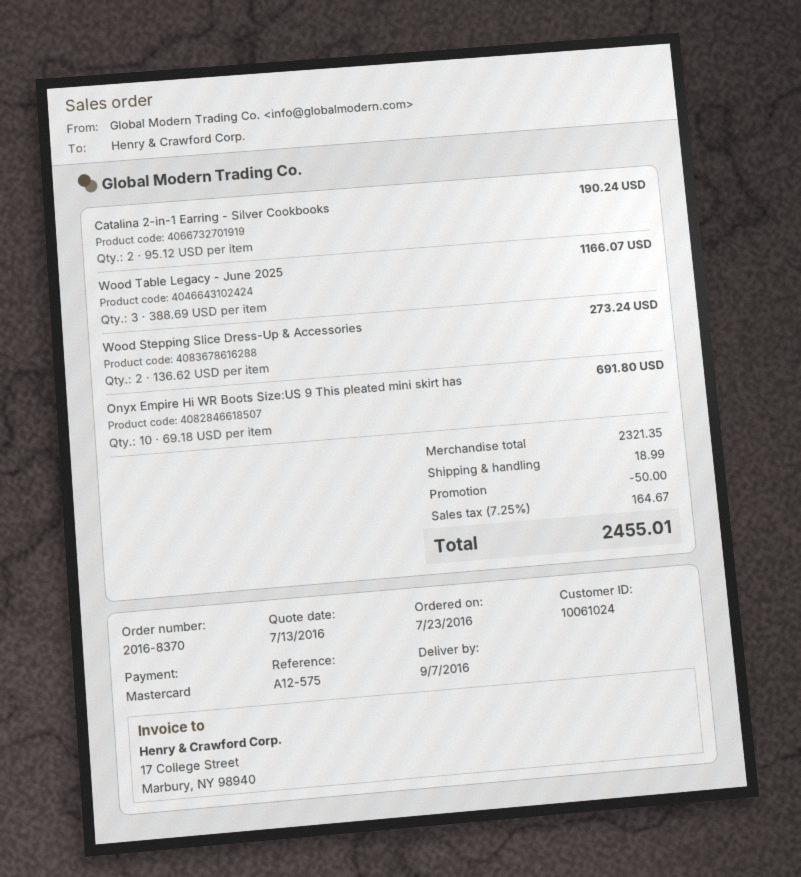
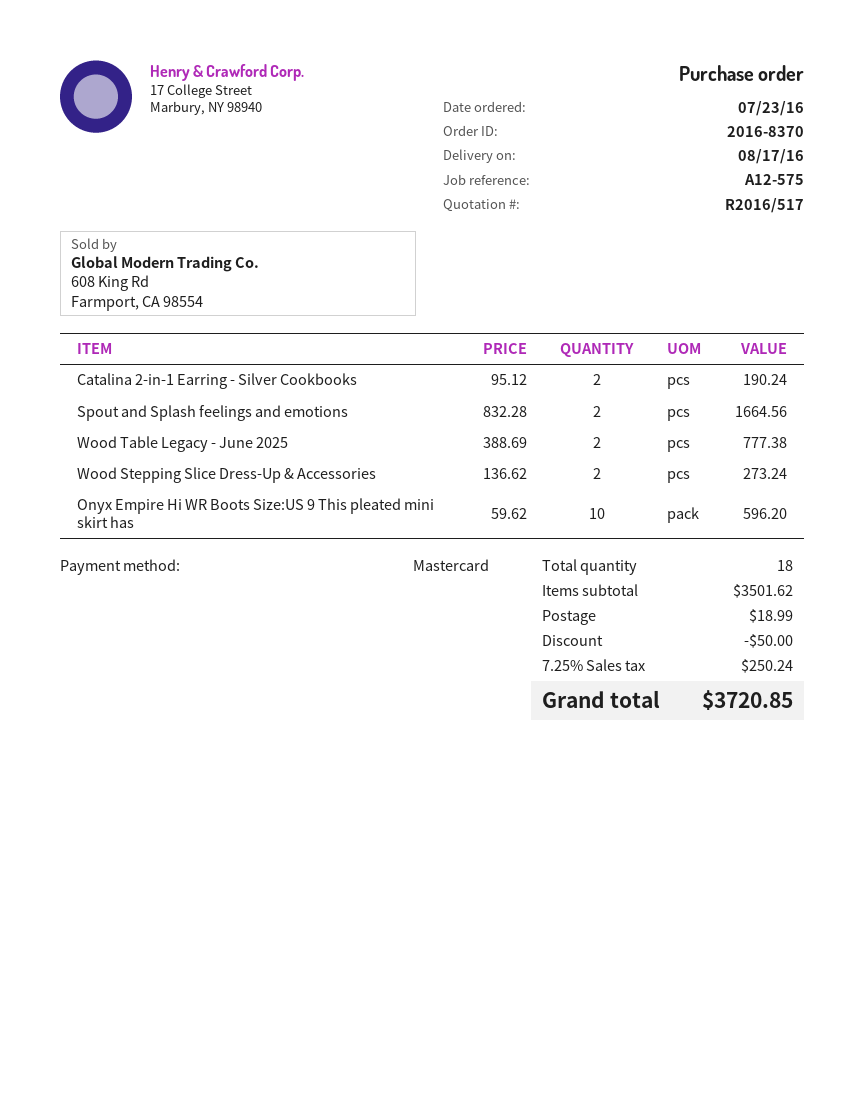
delivery date: 2016-09-07 -> 2016-08-17
Wood Table Legacy - June 2025: 3 x 388.69 = 1166.07 -> 2 x 388.69 = 777.38
Onyx Empire Hi WR Boots Size:US 9 This pleated mini skirt has: 10 x 69.18 = 691.80 -> 10 x 59.62 = 596.20
Spout and Splash feelings and emotions: none -> 2 x 832.28 = 1664.56
subtotal: 2321.35 -> 3501.62
tax: 7.25% = 164.67 -> 7.25% = 250.24
total: 2455.01 -> 3720.85

